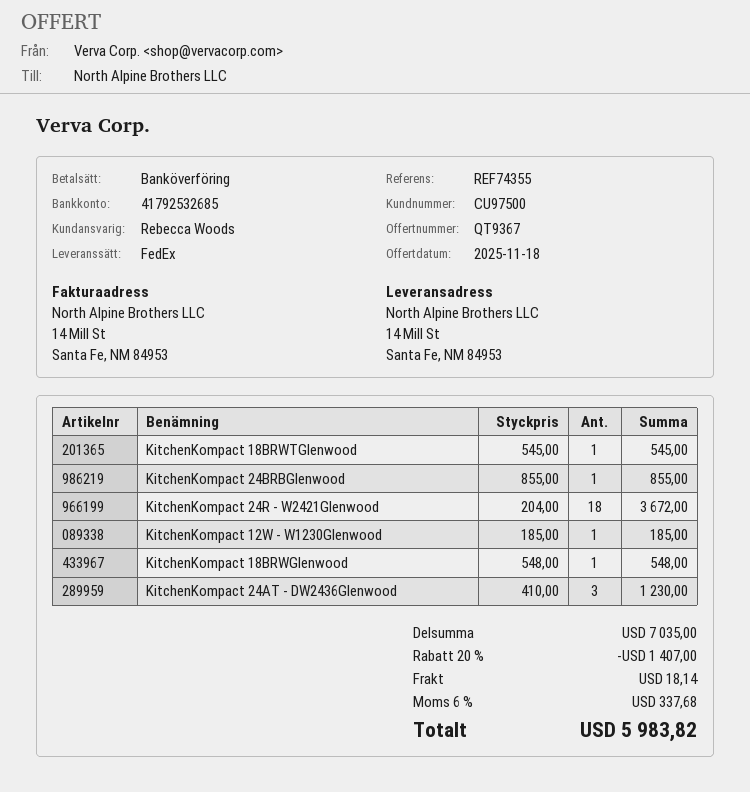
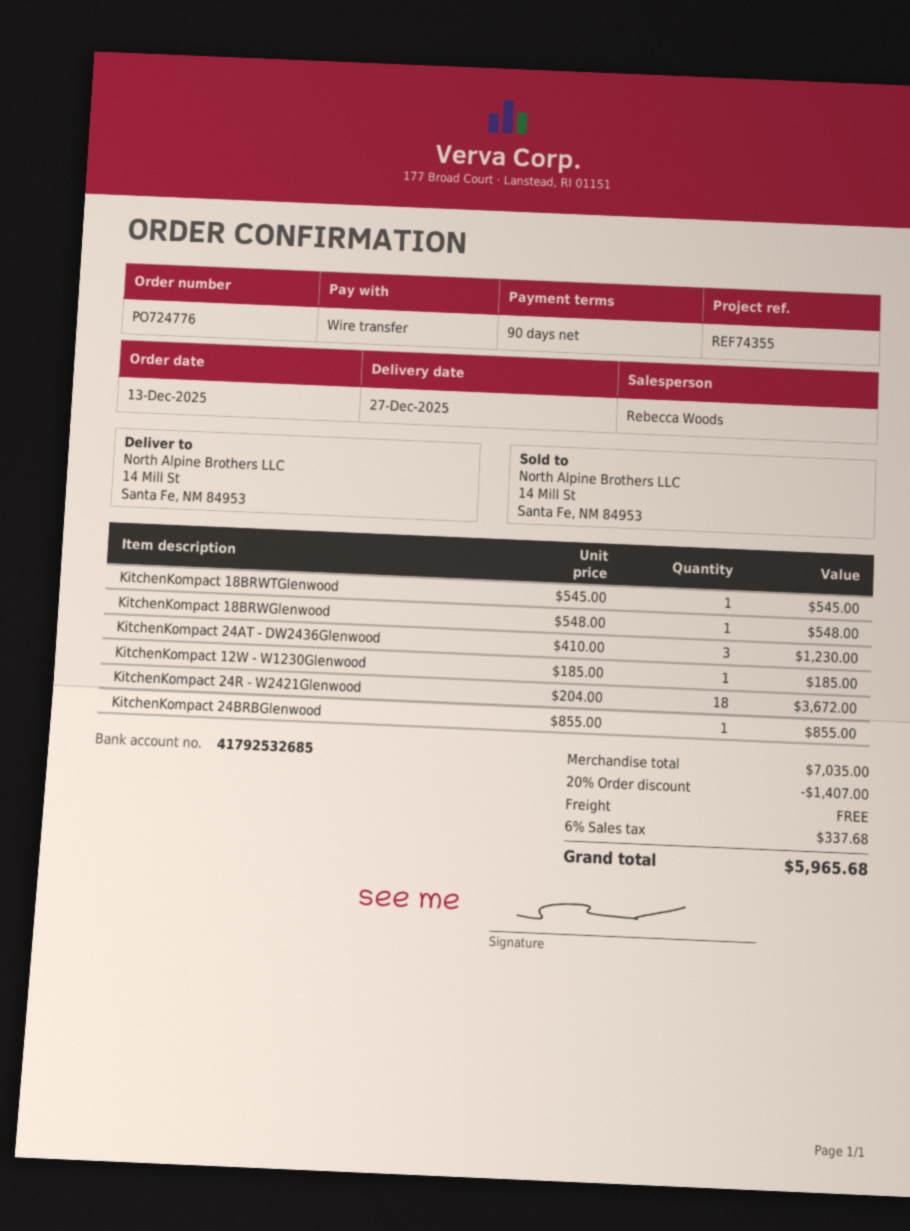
shipping: 18.14 -> 0.00
total: 5983.82 -> 5965.68

